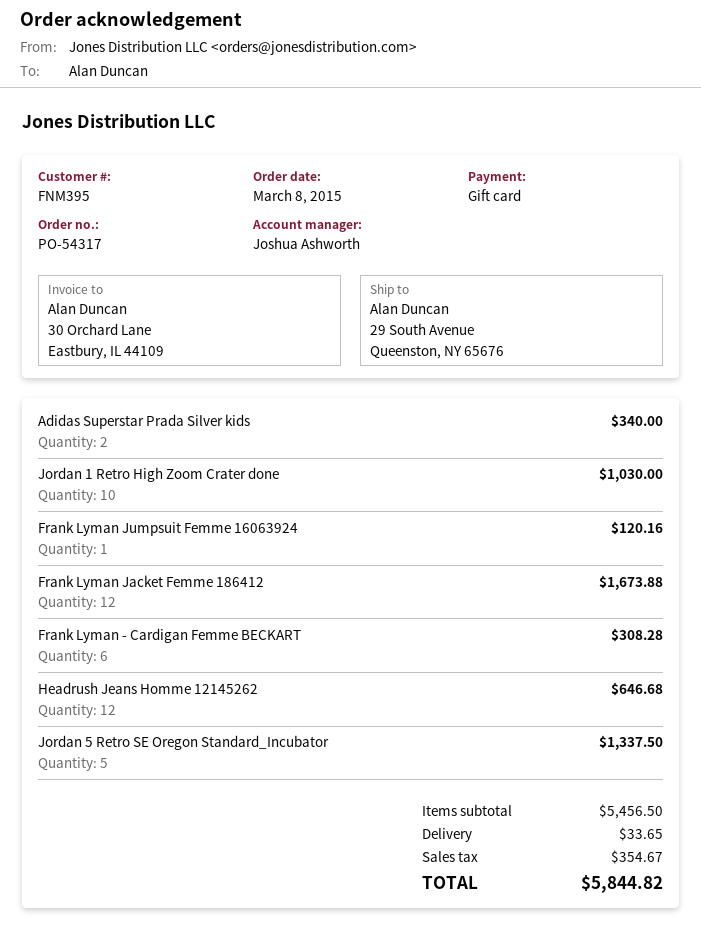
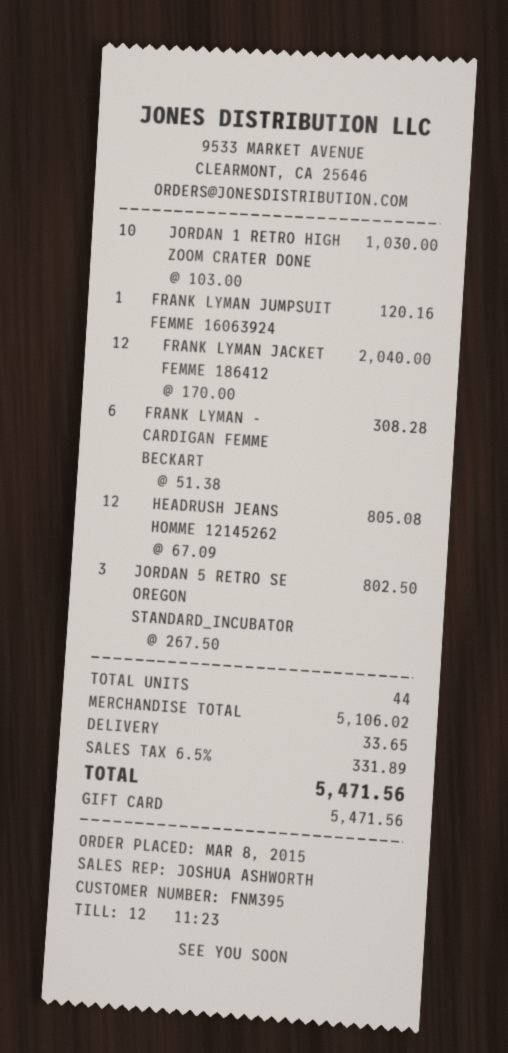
Adidas Superstar Prada Silver kids: 2 for 340.00 -> none
Frank Lyman Jacket Femme 186412: 12 for 1673.88 -> 12 for 2040.00
Headrush Jeans Homme 12145262: 12 for 646.68 -> 12 for 805.08
Jordan 5 Retro SE Oregon Standard_Incubator: 5 for 1337.50 -> 3 for 802.50
subtotal: 5456.50 -> 5106.02
tax: 354.67 -> 331.89
total: 5844.82 -> 5471.56

